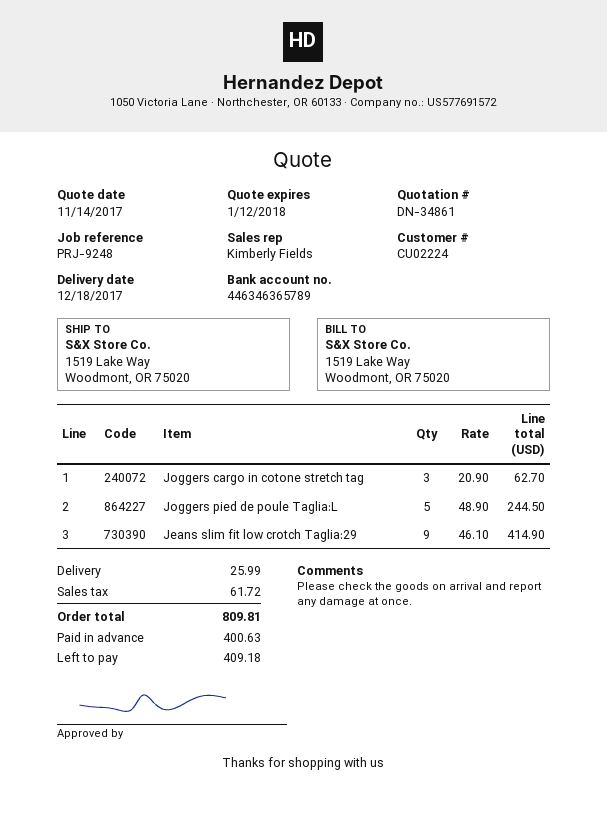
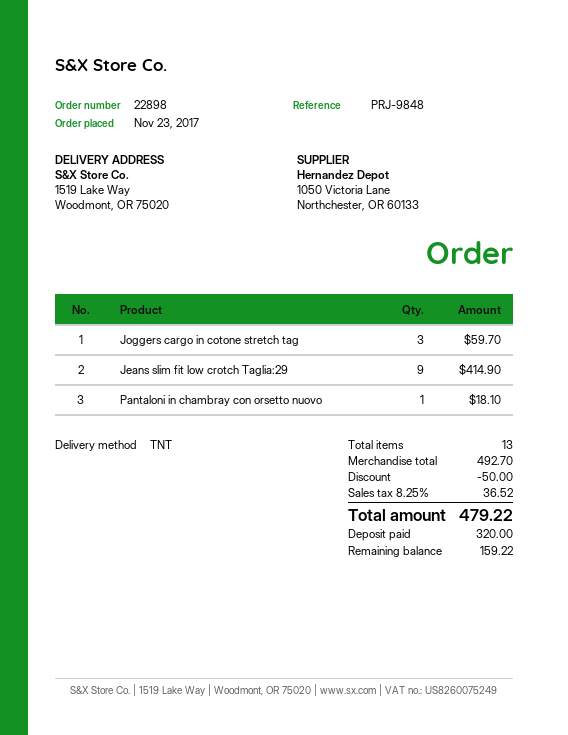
reference: PRJ-9248 -> PRJ-9848
Joggers cargo in cotone stretch tag: 3 for 62.70 -> 3 for 59.70
Joggers pied de poule Taglia:L: 5 for 244.50 -> none
Pantaloni in chambray con orsetto nuovo: none -> 1 for 18.10
discount: none -> 50.00
shipping: 25.99 -> none
tax: 61.72 -> 36.52
total: 809.81 -> 479.22
deposit: 400.63 -> 320.00
balance: 409.18 -> 159.22

